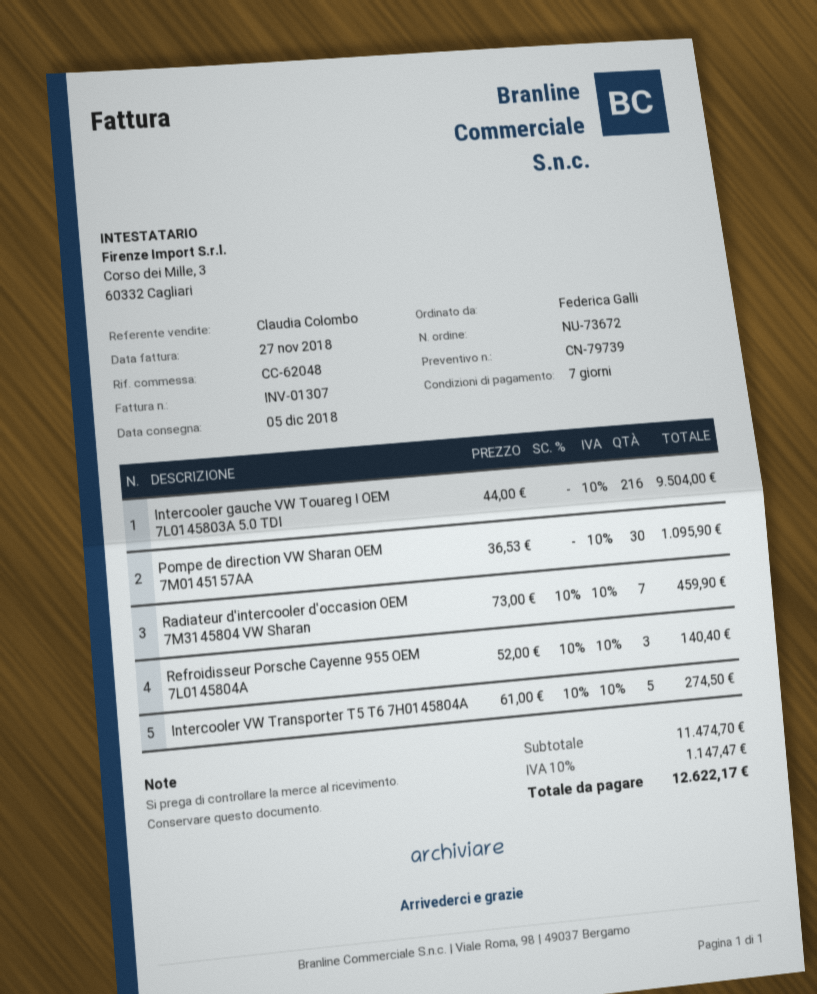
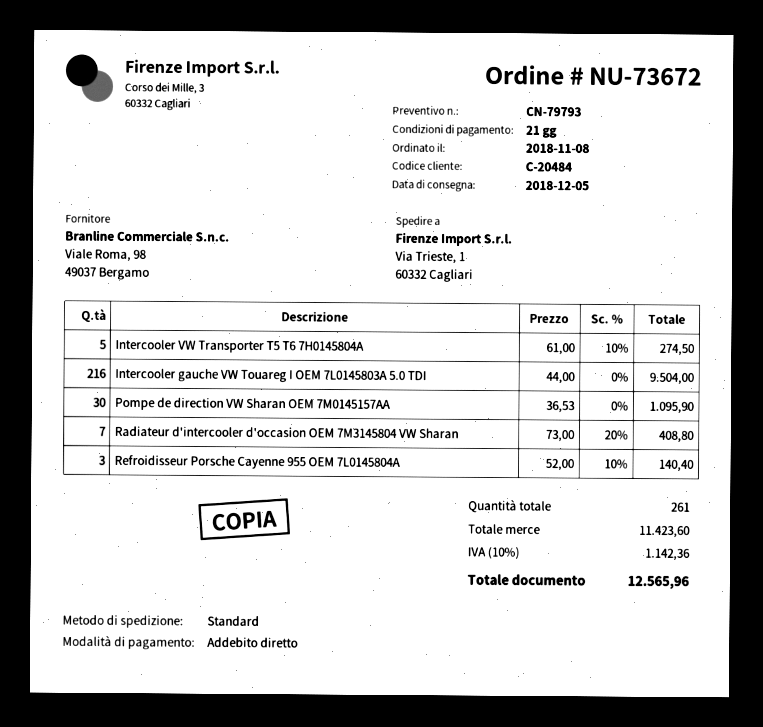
quote number: CN-79739 -> CN-79793
payment terms: 7 days -> 21 days
Radiateur d'intercooler d'occasion OEM 7M3145804 VW Sharan: 7 x 73.00 - 10% = 459.90 -> 7 x 73.00 - 20% = 408.80
subtotal: 11474.70 -> 11423.60
tax: 10% = 1147.47 -> 10% = 1142.36
total: 12622.17 -> 12565.96

